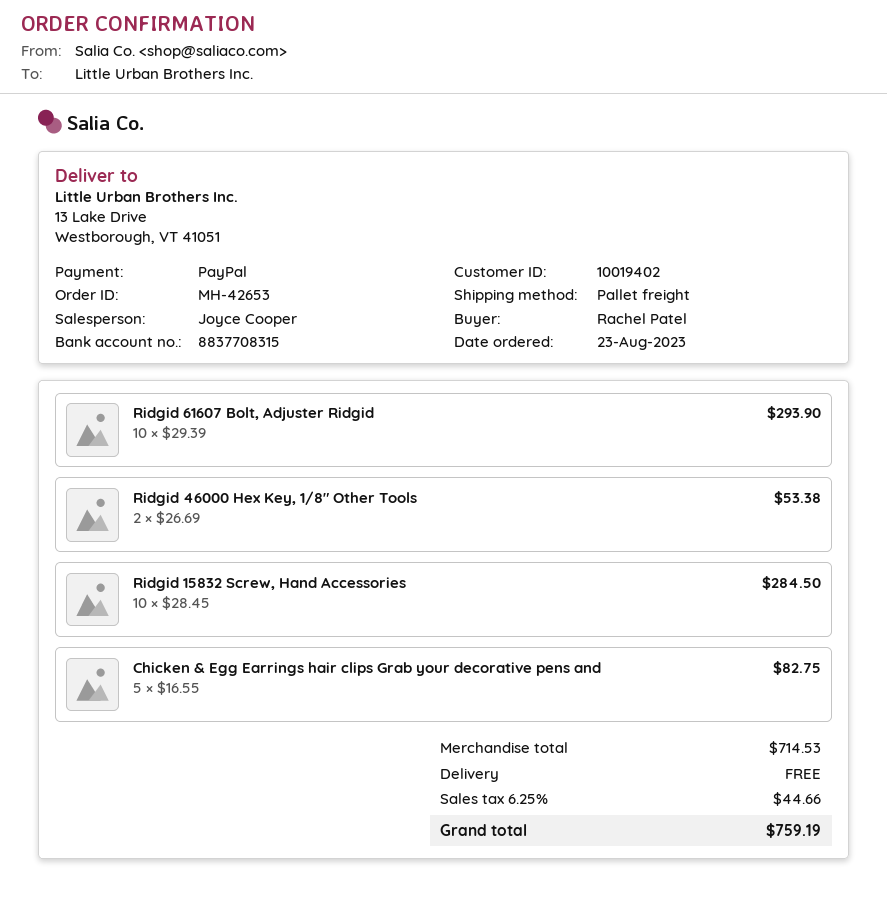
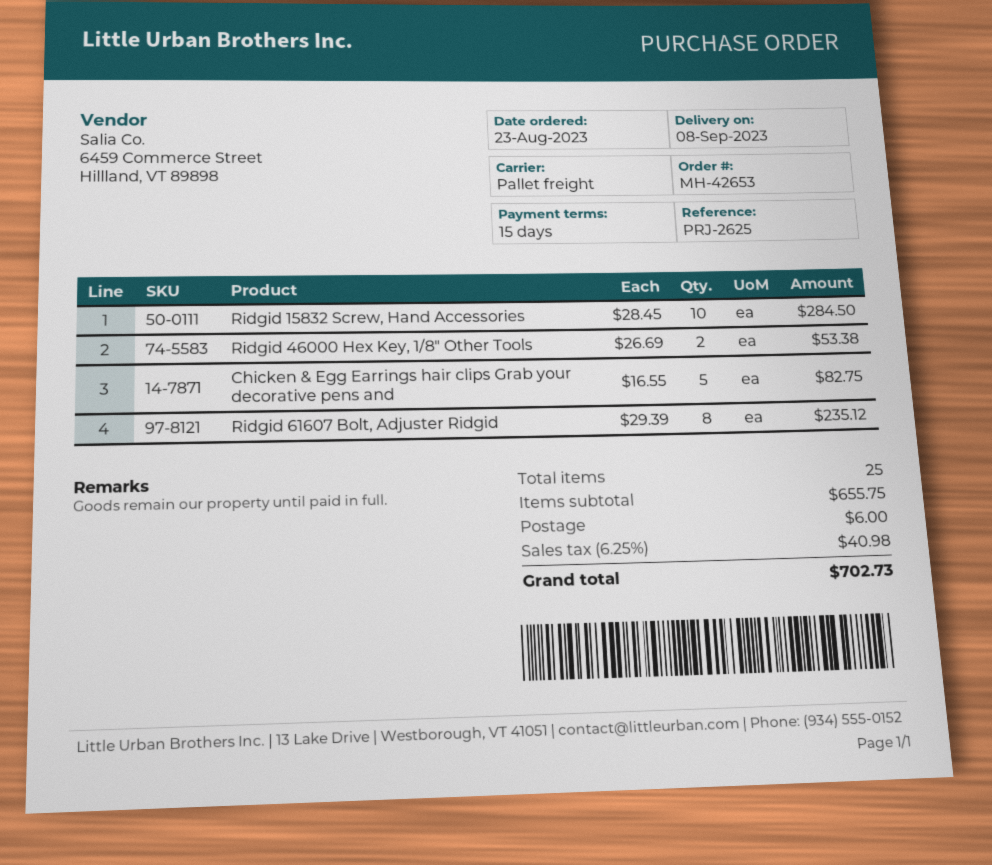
Ridgid 61607 Bolt, Adjuster Ridgid: 10 x 29.39 = 293.90 -> 8 x 29.39 = 235.12
subtotal: 714.53 -> 655.75
shipping: 0.00 -> 6.00
tax: 6.25% = 44.66 -> 6.25% = 40.98
total: 759.19 -> 702.73

